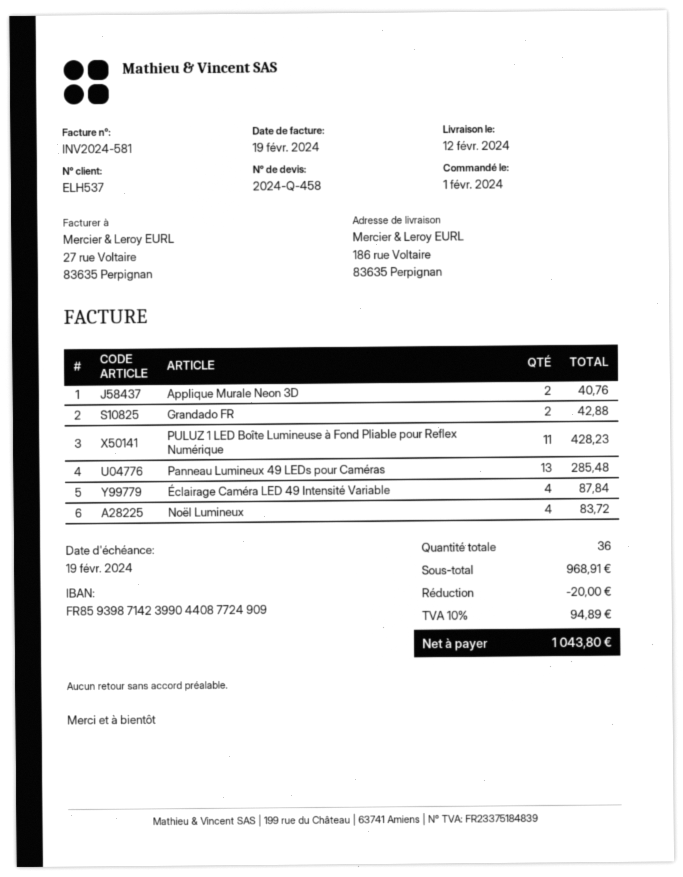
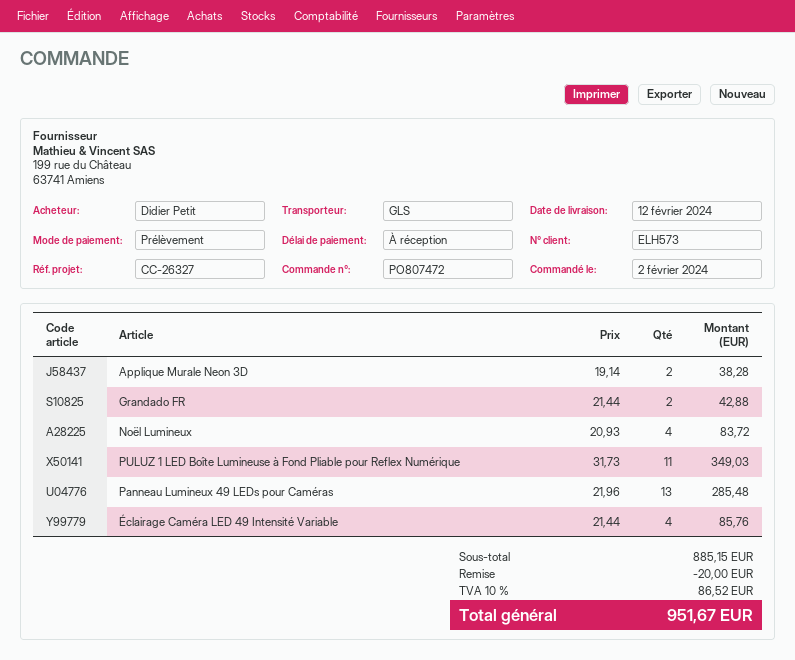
order date: 2024-02-01 -> 2024-02-02
customer number: ELH537 -> ELH573
Applique Murale Neon 3D: 2 for 40.76 -> 2 for 38.28
PULUZ 1 LED Boîte Lumineuse à Fond Pliable pour Reflex Numérique: 11 for 428.23 -> 11 for 349.03
Éclairage Caméra LED 49 Intensité Variable: 4 for 87.84 -> 4 for 85.76
subtotal: 968.91 -> 885.15
tax: 10% = 94.89 -> 10% = 86.52
total: 1043.80 -> 951.67

